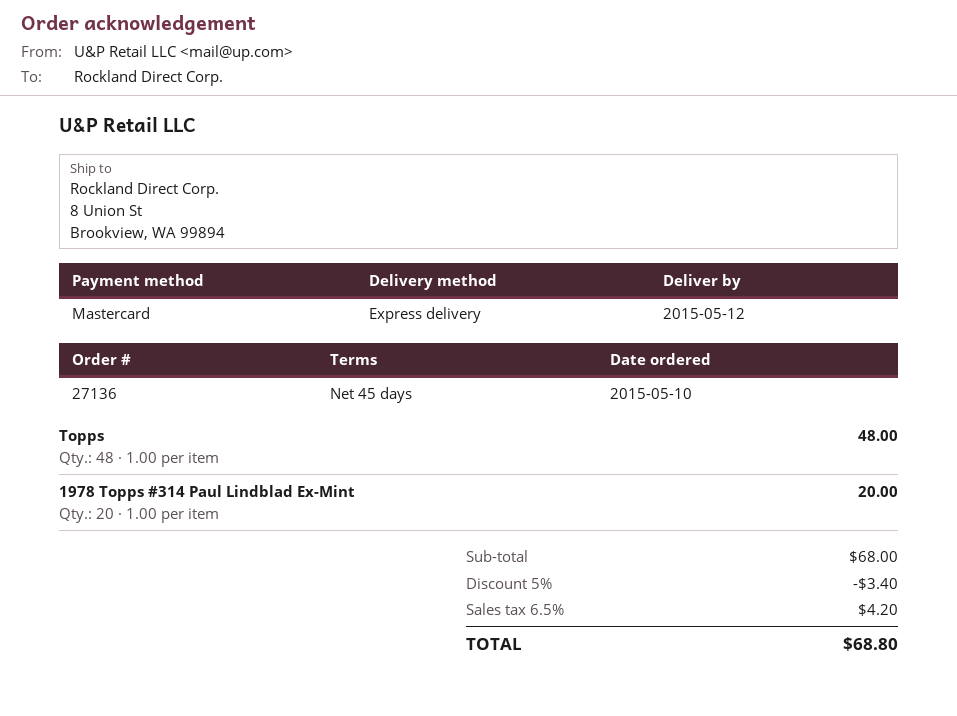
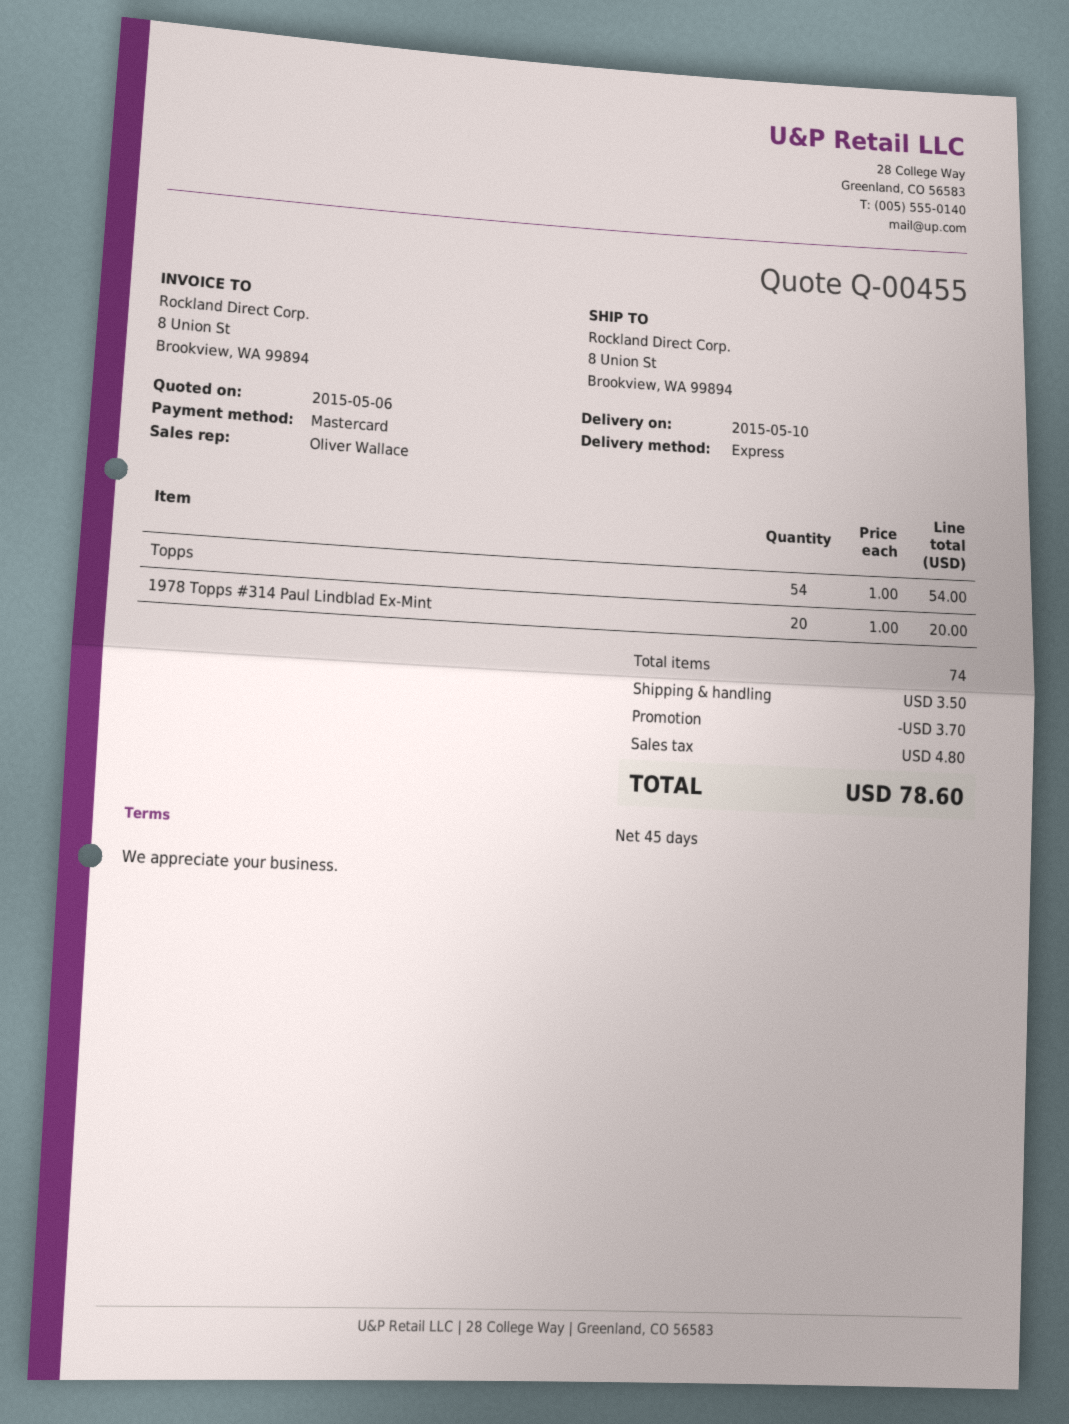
delivery date: 2015-05-12 -> 2015-05-10
Topps: 48 x 1.00 = 48.00 -> 54 x 1.00 = 54.00
discount: 3.40 -> 3.70
shipping: none -> 3.50
tax: 4.20 -> 4.80
total: 68.80 -> 78.60

